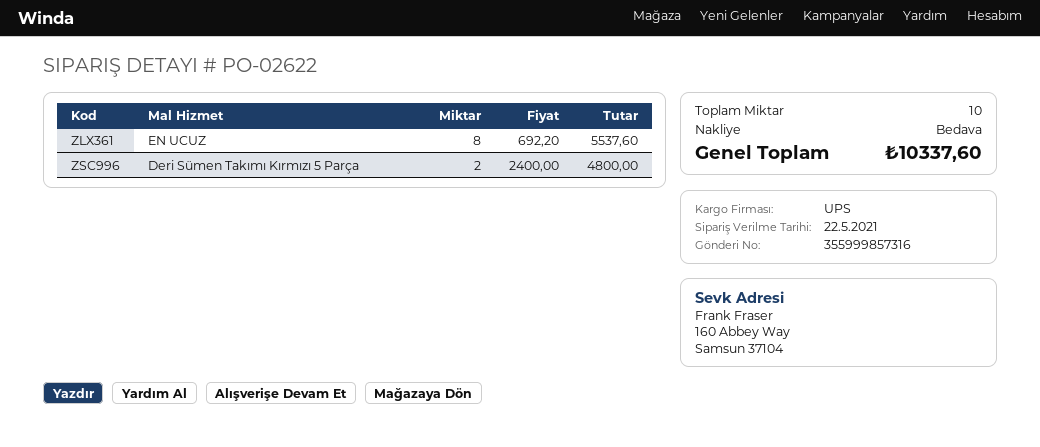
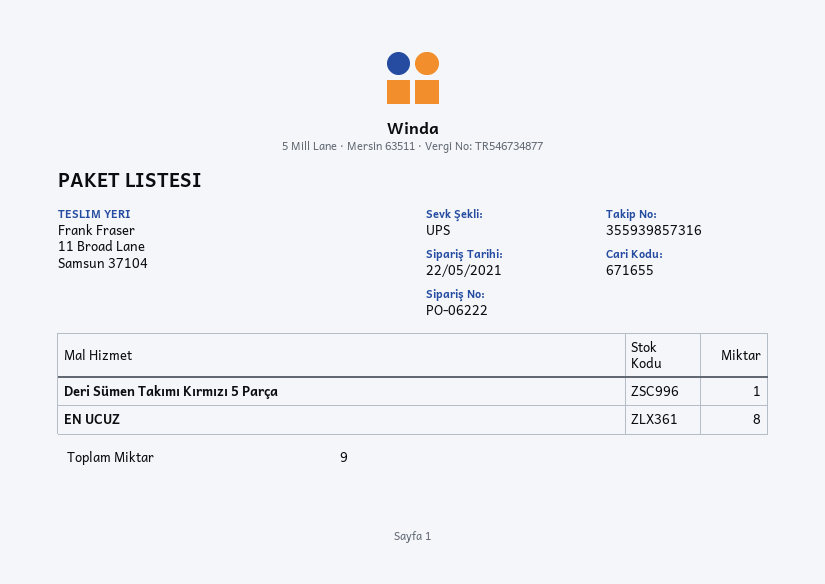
order number: PO-02622 -> PO-06222
tracking number: 355999857316 -> 355939857316
ship to: 160 Abbey Way, Samsun 37104 -> 11 Broad Lane, Samsun 37104
Deri Sümen Takımı Kırmızı 5 Parça: 2 -> 1
total quantity: 10 -> 9

